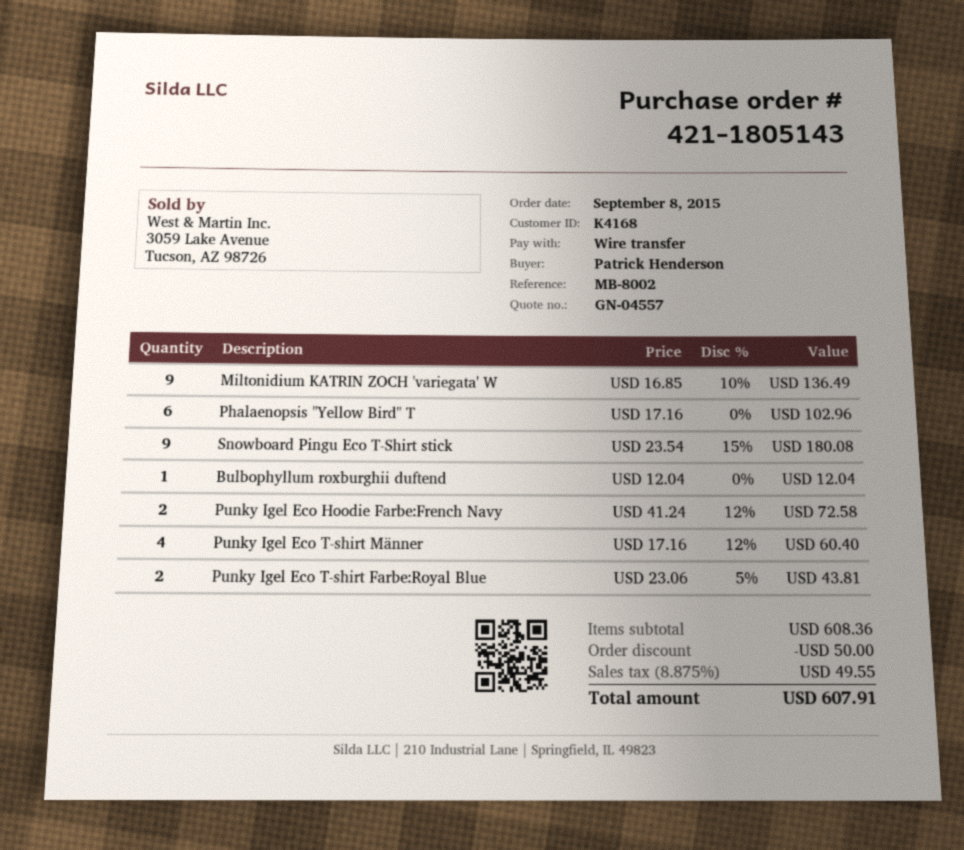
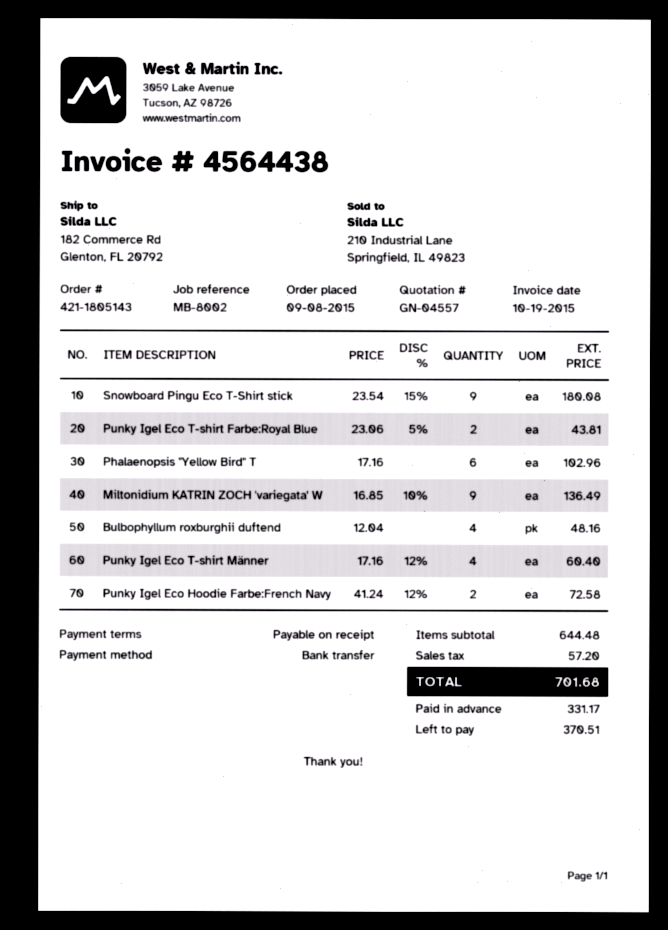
Bulbophyllum roxburghii duftend: 1 x 12.04 = 12.04 -> 4 x 12.04 = 48.16
subtotal: 608.36 -> 644.48
discount: 50.00 -> none
tax: 49.55 -> 57.20
total: 607.91 -> 701.68

